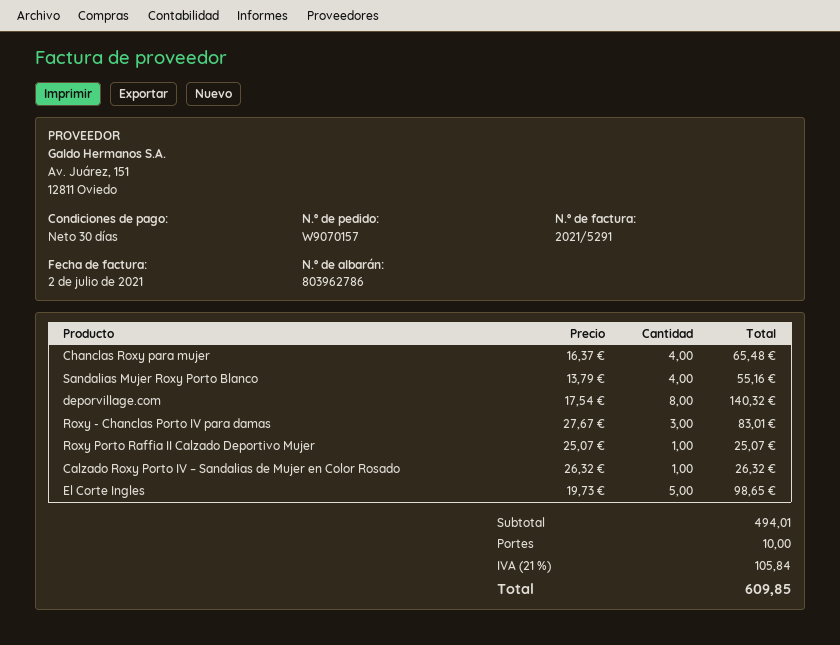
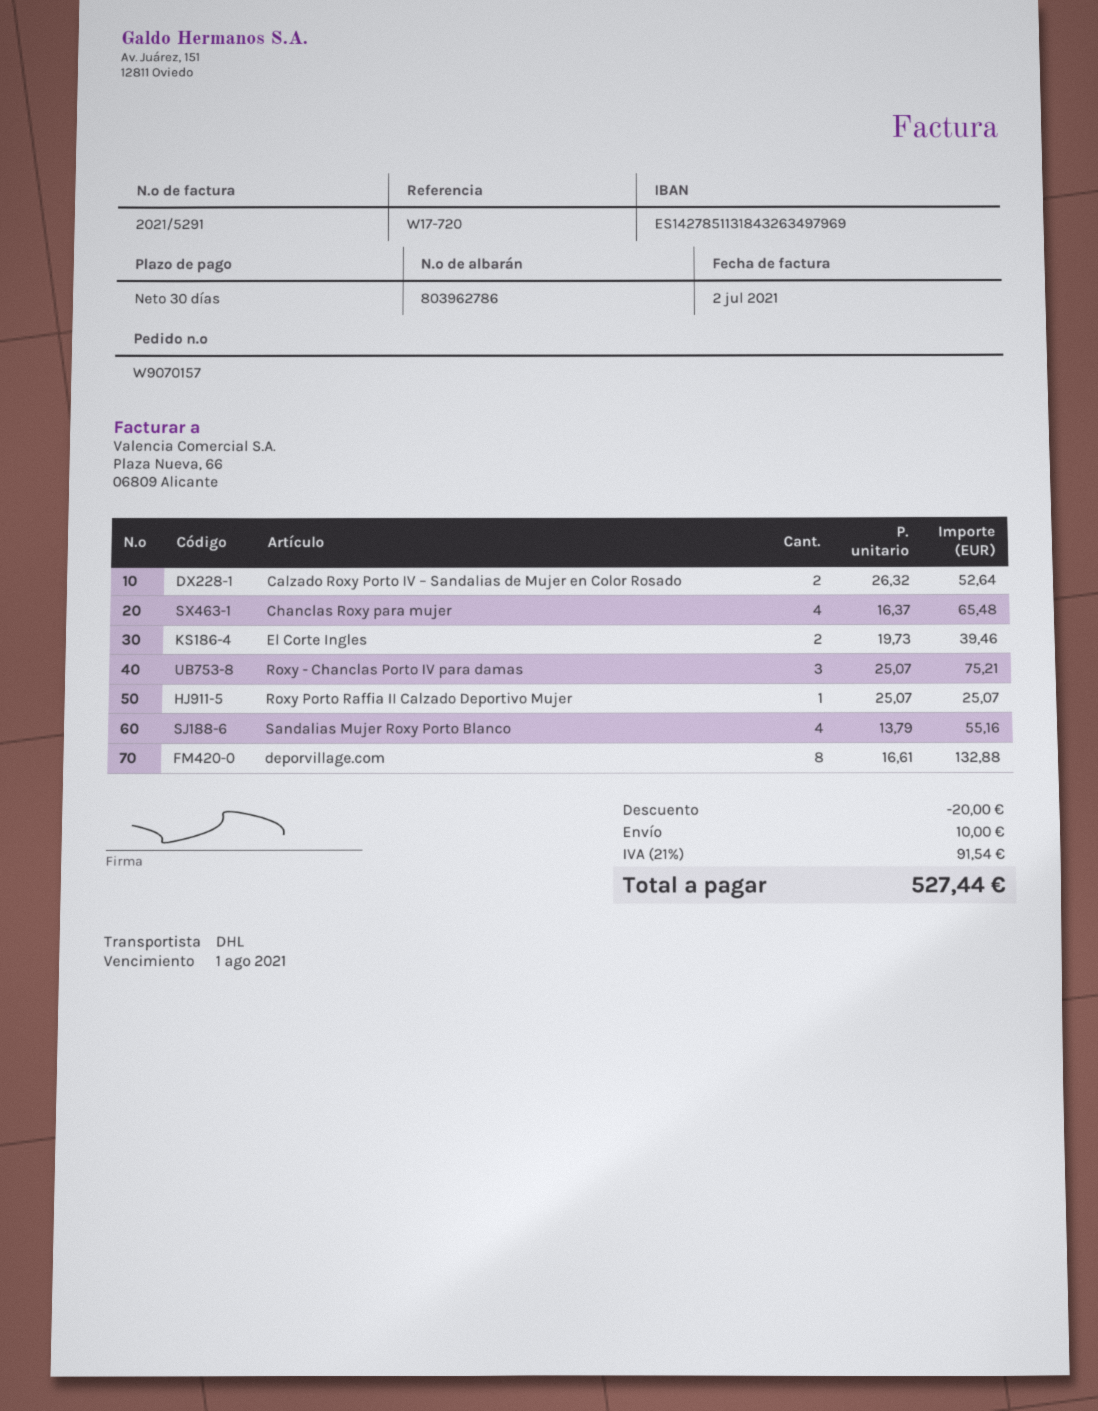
deporvillage.com: 8 x 17.54 = 140.32 -> 8 x 16.61 = 132.88
Roxy - Chanclas Porto IV para damas: 3 x 27.67 = 83.01 -> 3 x 25.07 = 75.21
Calzado Roxy Porto IV – Sandalias de Mujer en Color Rosado: 1 x 26.32 = 26.32 -> 2 x 26.32 = 52.64
El Corte Ingles: 5 x 19.73 = 98.65 -> 2 x 19.73 = 39.46
discount: none -> 20.00
tax: 21% = 105.84 -> 21% = 91.54
total: 609.85 -> 527.44

